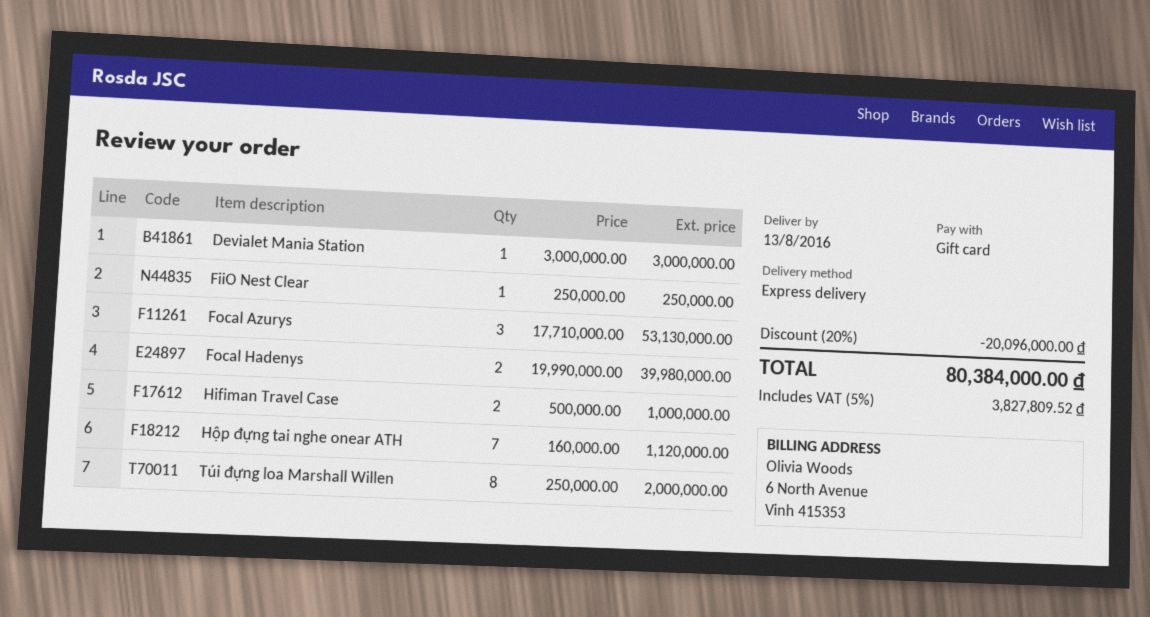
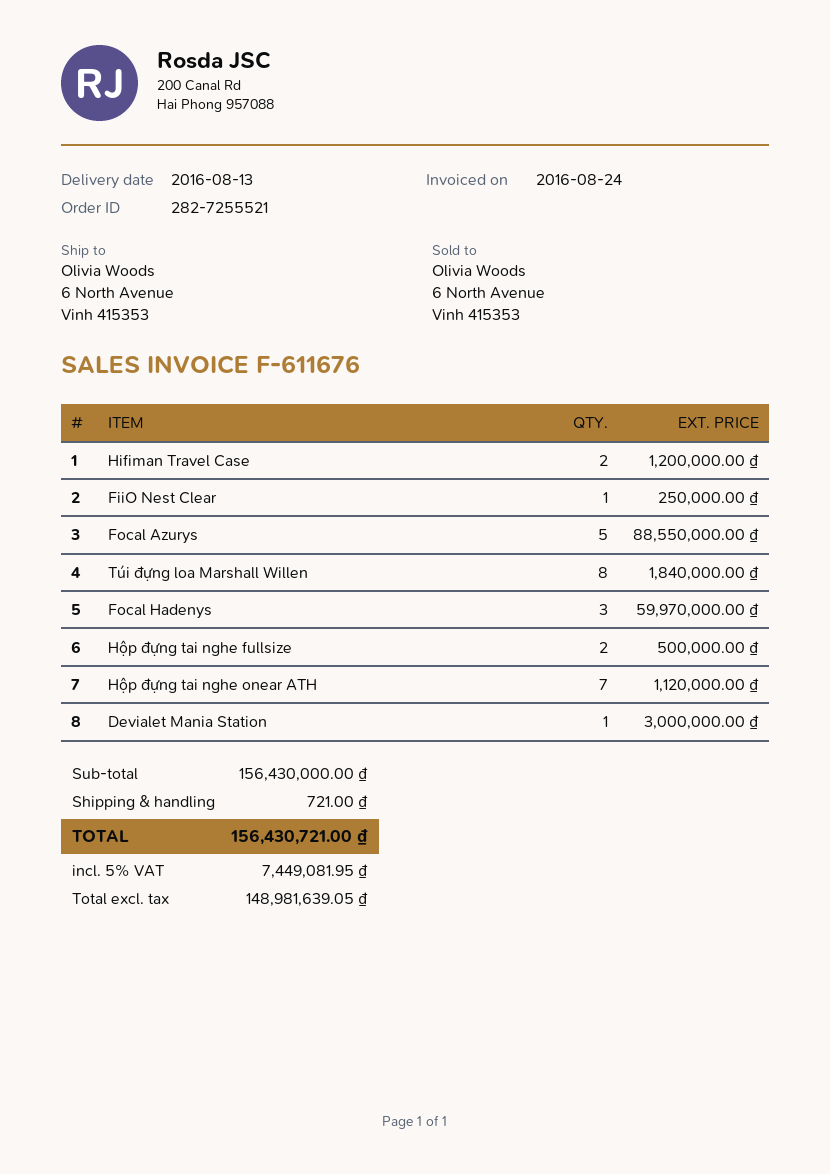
Focal Azurys: 3 for 53130000.00 -> 5 for 88550000.00
Focal Hadenys: 2 for 39980000.00 -> 3 for 59970000.00
Hifiman Travel Case: 2 for 1000000.00 -> 2 for 1200000.00
Túi đựng loa Marshall Willen: 8 for 2000000.00 -> 8 for 1840000.00
Hộp đựng tai nghe fullsize: none -> 2 for 500000.00
discount: 20% = 20096000.00 -> none
shipping: none -> 721.00
tax: 5% = 3827809.52 -> 5% = 7449081.95
total: 80384000.00 -> 156430721.00

